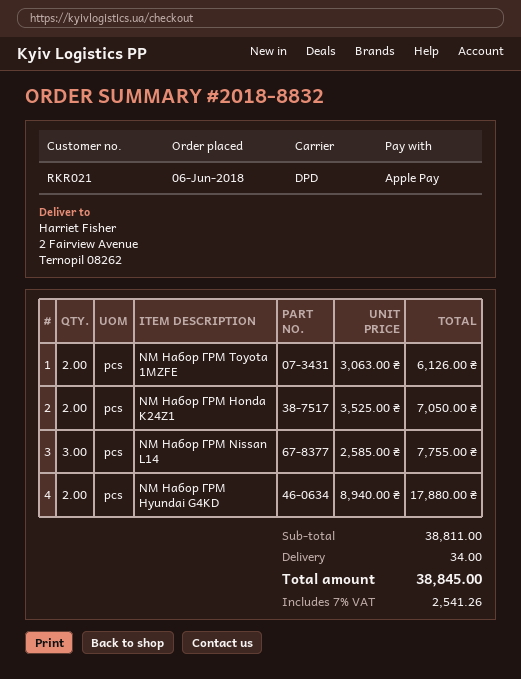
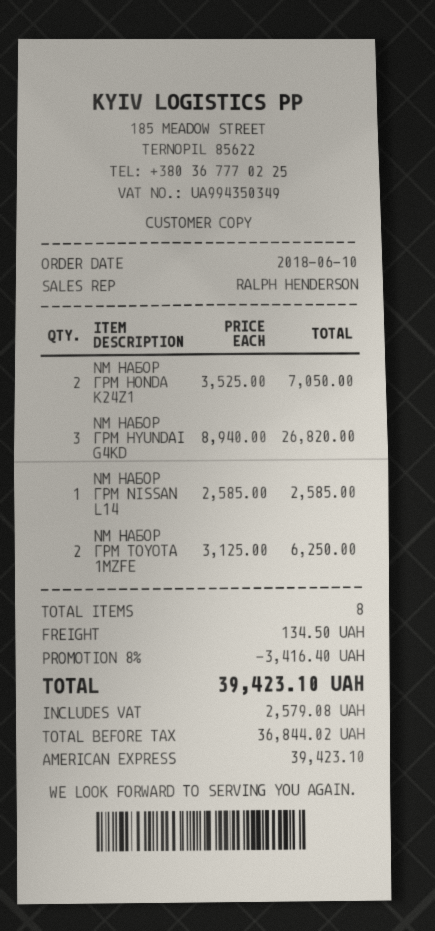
order date: 2018-06-06 -> 2018-06-10
payment method: Apple Pay -> American Express
NM Набор ГРМ Toyota 1MZFE: 2 x 3063.00 = 6126.00 -> 2 x 3125.00 = 6250.00
NM Набор ГРМ Nissan L14: 3 x 2585.00 = 7755.00 -> 1 x 2585.00 = 2585.00
NM Набор ГРМ Hyundai G4KD: 2 x 8940.00 = 17880.00 -> 3 x 8940.00 = 26820.00
discount: none -> 8% = 3416.40
shipping: 34.00 -> 134.50
tax: 2541.26 -> 2579.08
total: 38845.00 -> 39423.10

